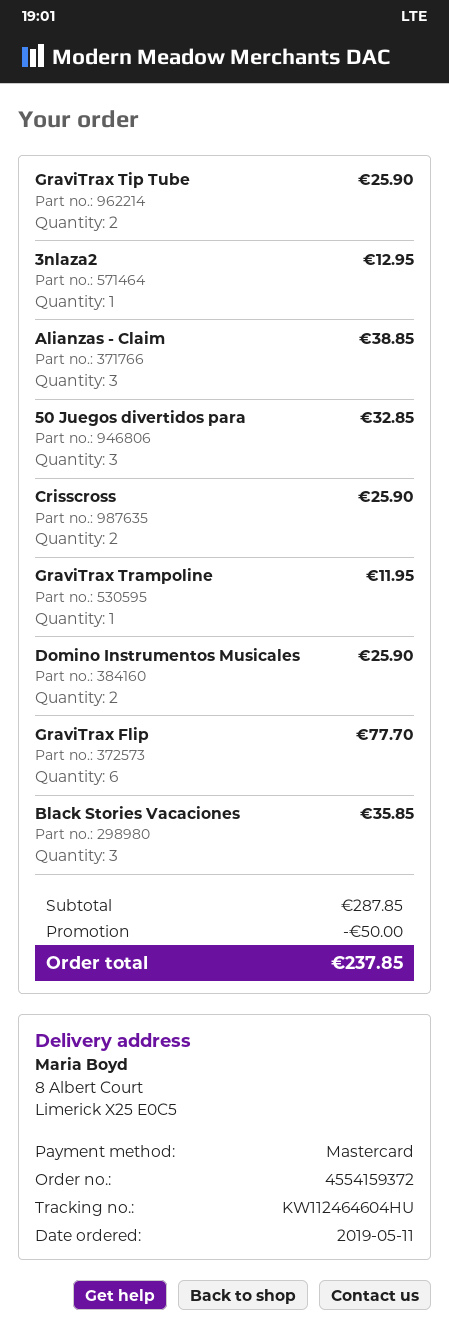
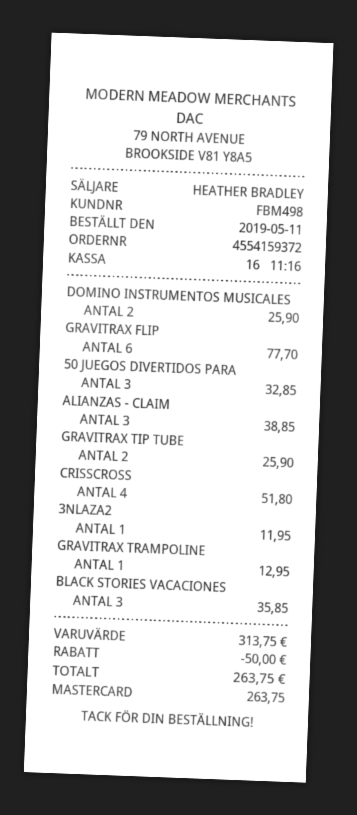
3nlaza2: 1 for 12.95 -> 1 for 11.95
Crisscross: 2 for 25.90 -> 4 for 51.80
GraviTrax Trampoline: 1 for 11.95 -> 1 for 12.95
subtotal: 287.85 -> 313.75
total: 237.85 -> 263.75

